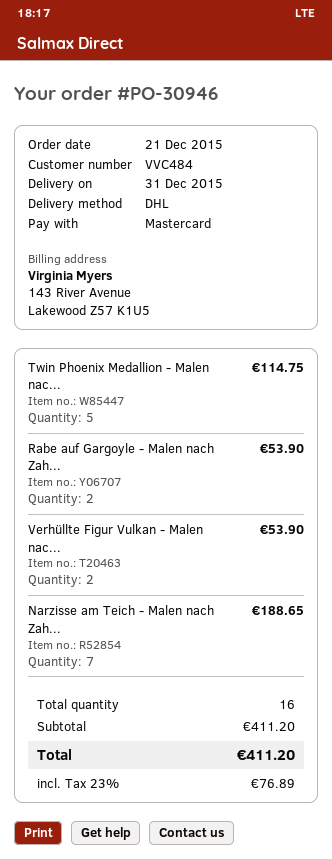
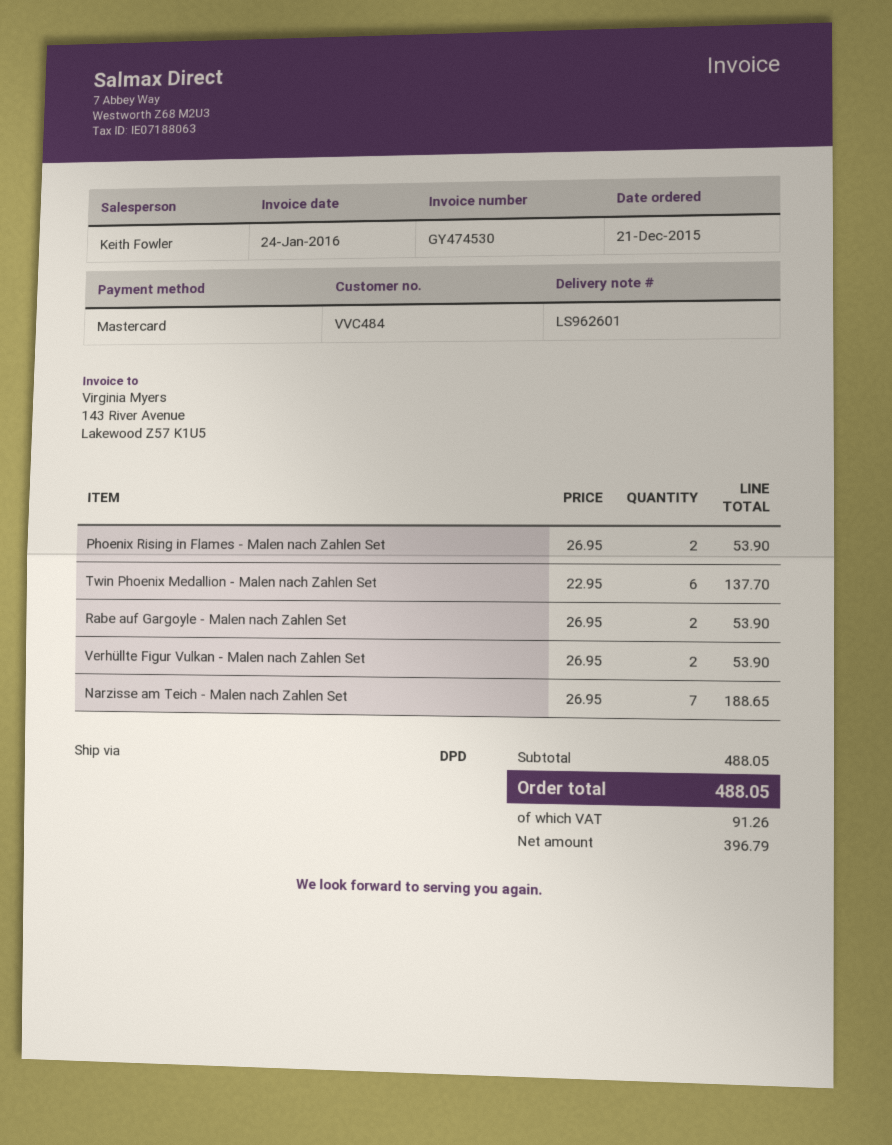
shipping method: DHL -> DPD
Twin Phoenix Medallion - Malen nac...: 5 for 114.75 -> 6 for 137.70
Phoenix Rising in Flames - Malen nach Zahlen Set: none -> 2 for 53.90
subtotal: 411.20 -> 488.05
tax: 76.89 -> 91.26
total: 411.20 -> 488.05

